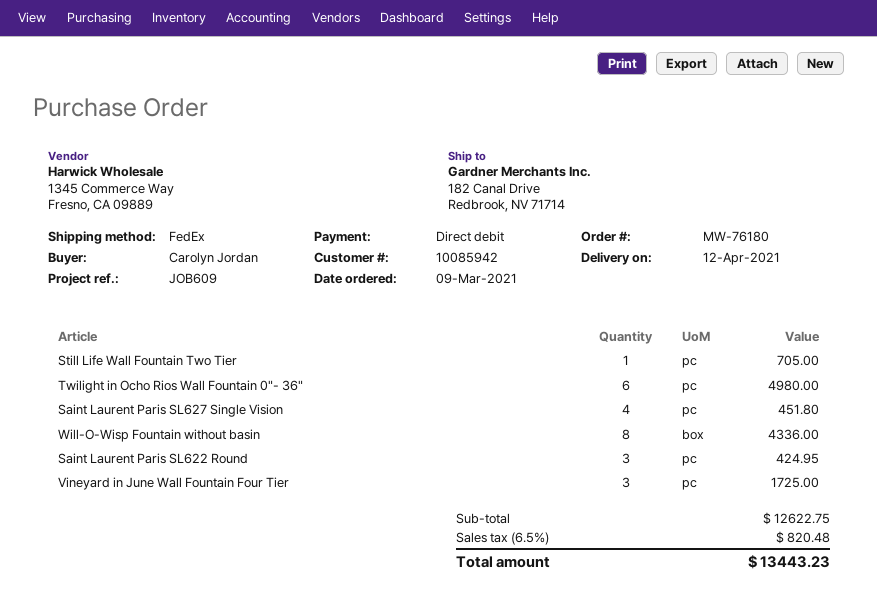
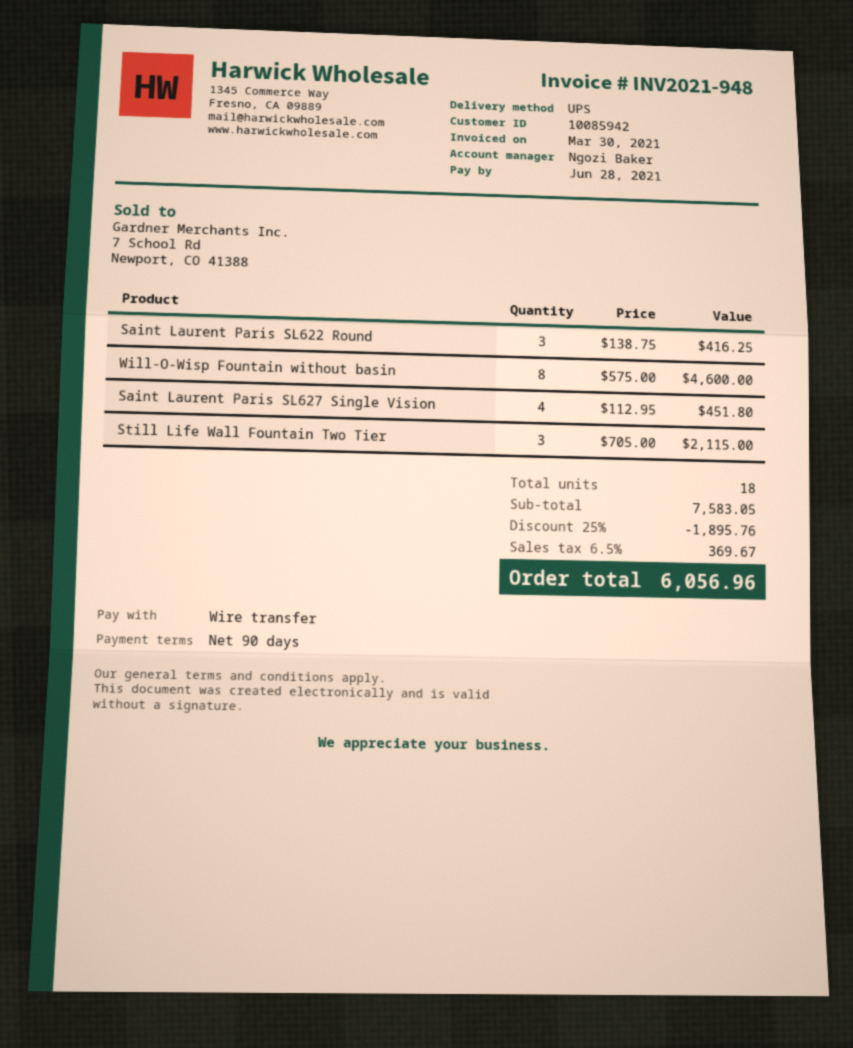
payment method: direct debit -> bank transfer
shipping method: FedEx -> UPS
Still Life Wall Fountain Two Tier: 1 for 705.00 -> 3 for 2115.00
Twilight in Ocho Rios Wall Fountain 0"- 36": 6 for 4980.00 -> none
Will-O-Wisp Fountain without basin: 8 for 4336.00 -> 8 for 4600.00
Saint Laurent Paris SL622 Round: 3 for 424.95 -> 3 for 416.25
Vineyard in June Wall Fountain Four Tier: 3 for 1725.00 -> none
subtotal: 12622.75 -> 7583.05
discount: none -> 25% = 1895.76
tax: 6.5% = 820.48 -> 6.5% = 369.67
total: 13443.23 -> 6056.96

